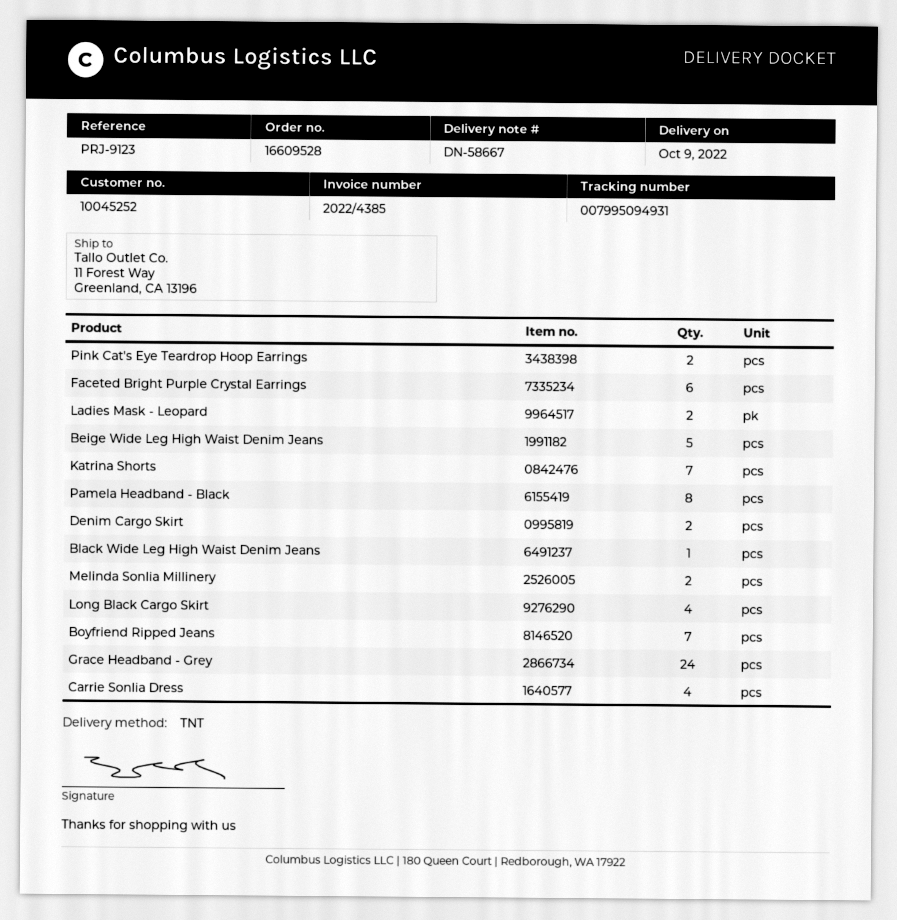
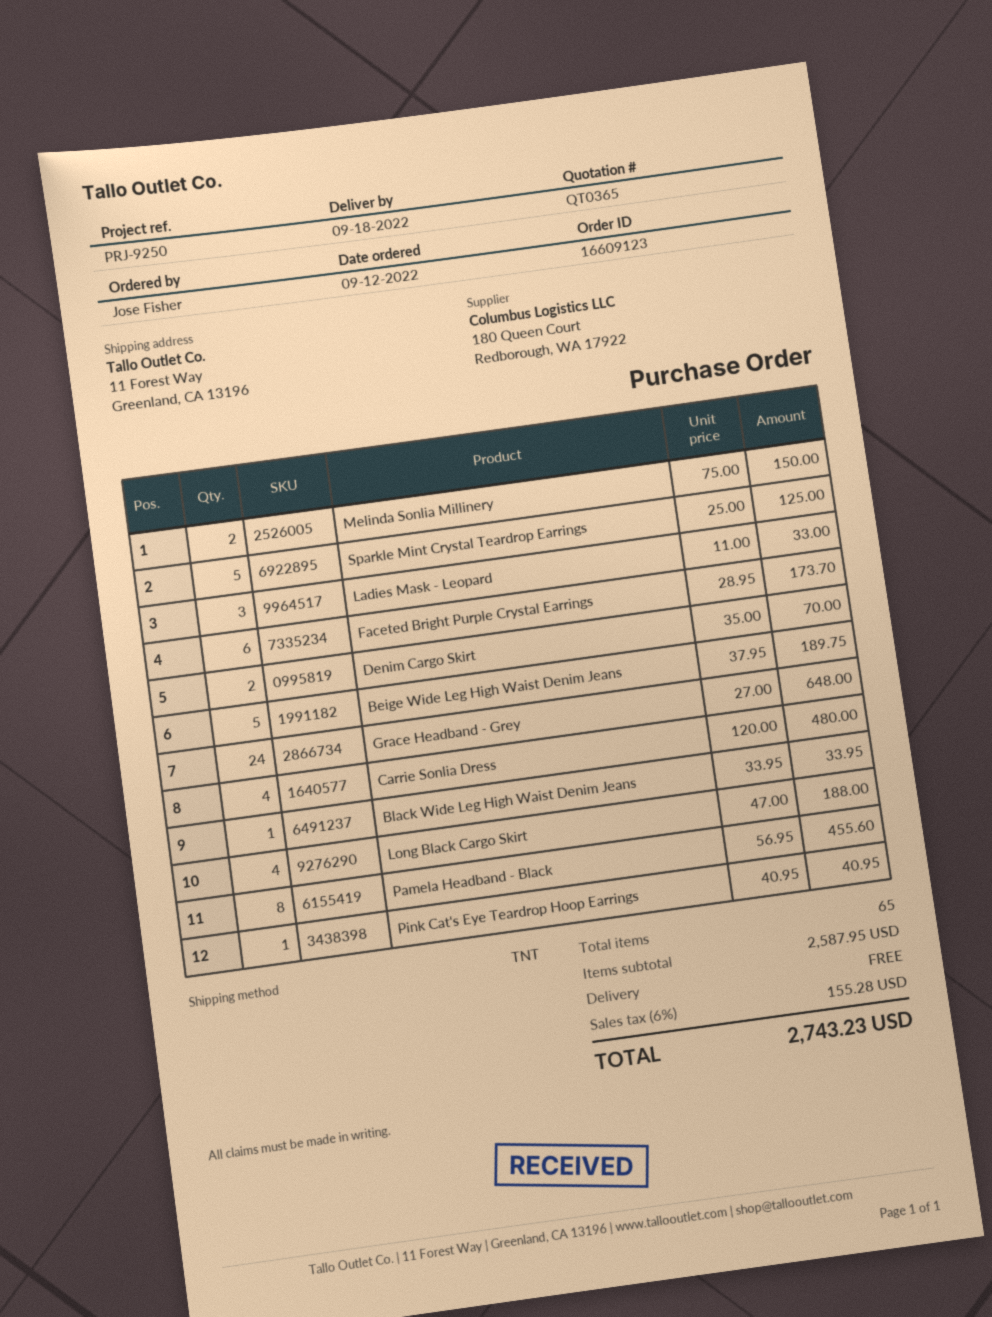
order number: 16609528 -> 16609123
delivery date: 2022-10-09 -> 2022-09-18
reference: PRJ-9123 -> PRJ-9250
Pink Cat's Eye Teardrop Hoop Earrings: 2 -> 1
Ladies Mask - Leopard: 2 -> 3
Katrina Shorts: 7 -> none
Boyfriend Ripped Jeans: 7 -> none
Sparkle Mint Crystal Teardrop Earrings: none -> 5

